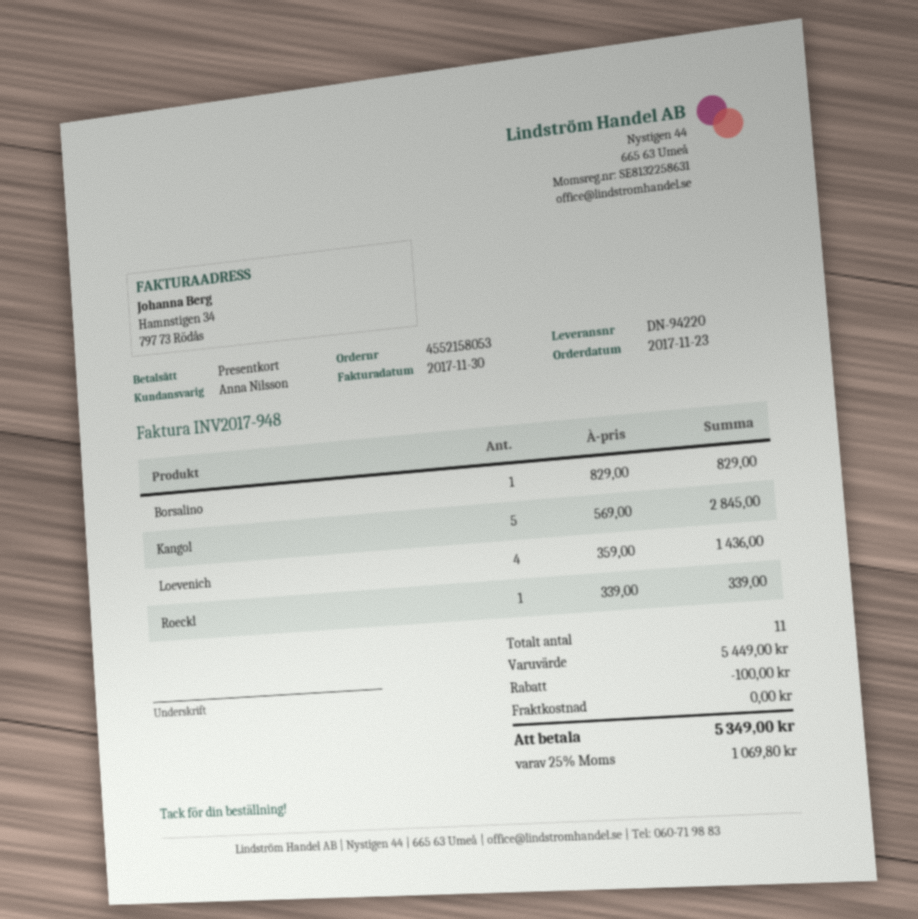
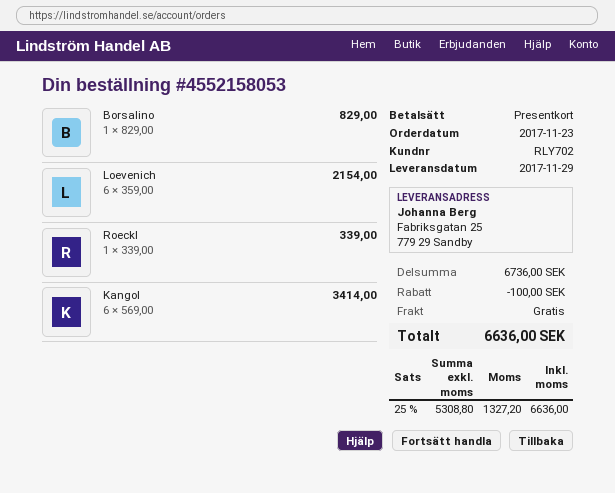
Kangol: 5 x 569.00 = 2845.00 -> 6 x 569.00 = 3414.00
Loevenich: 4 x 359.00 = 1436.00 -> 6 x 359.00 = 2154.00
subtotal: 5449.00 -> 6736.00
tax: 25% = 1069.80 -> 25% = 1327.20
total: 5349.00 -> 6636.00

